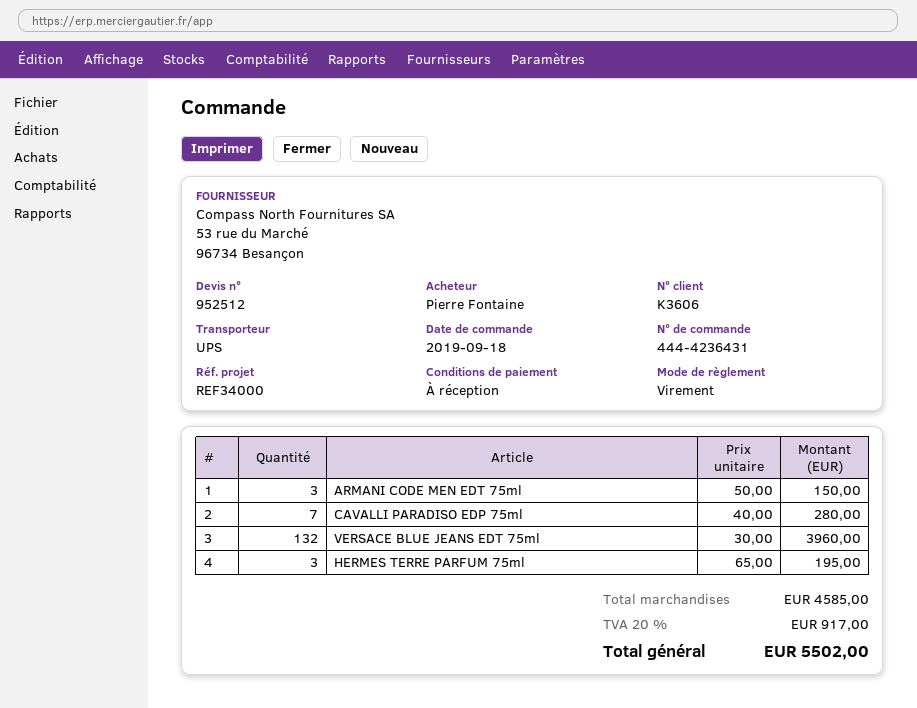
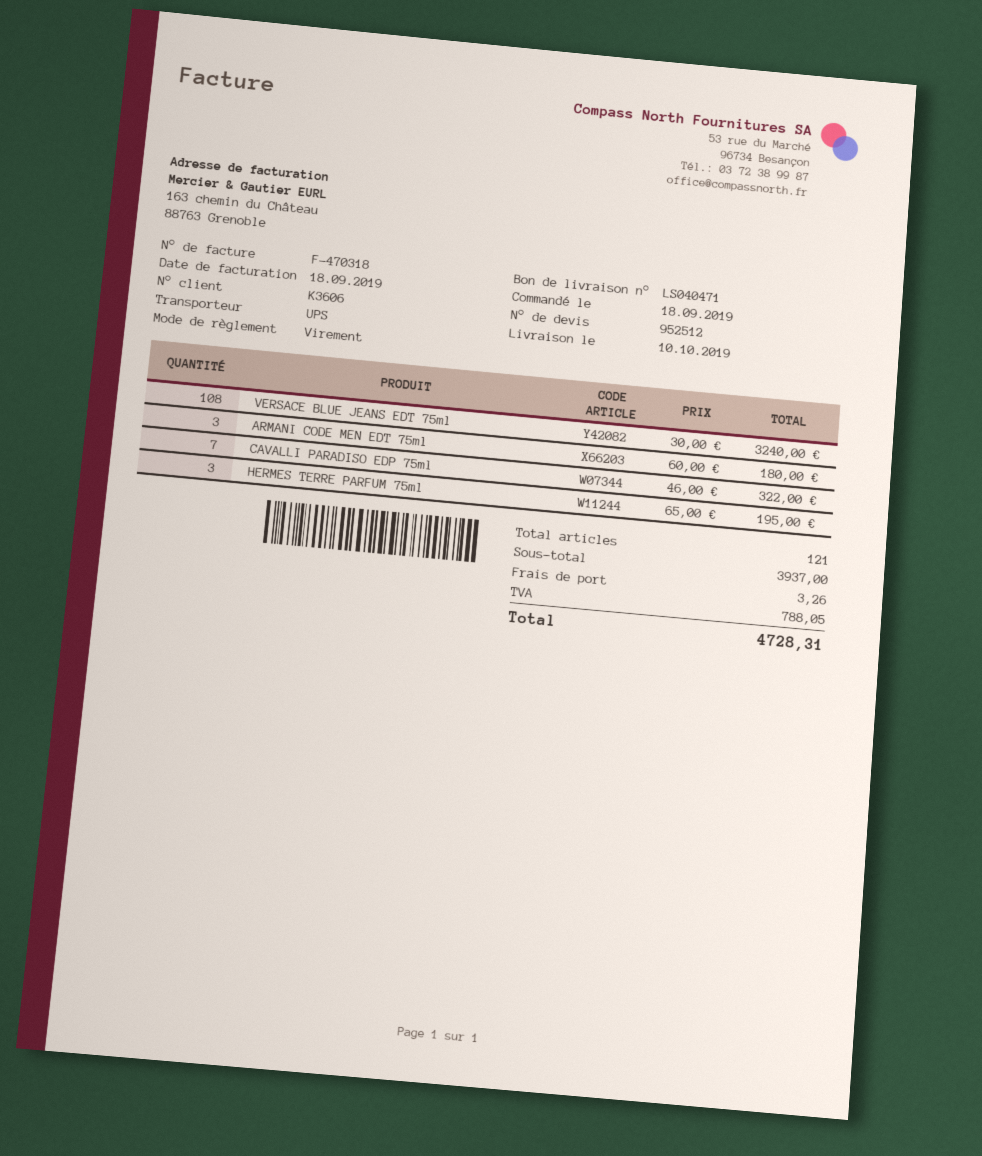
ARMANI CODE MEN EDT 75ml: 3 x 50.00 = 150.00 -> 3 x 60.00 = 180.00
CAVALLI PARADISO EDP 75ml: 7 x 40.00 = 280.00 -> 7 x 46.00 = 322.00
VERSACE BLUE JEANS EDT 75ml: 132 x 30.00 = 3960.00 -> 108 x 30.00 = 3240.00
subtotal: 4585.00 -> 3937.00
shipping: none -> 3.26
tax: 917.00 -> 788.05
total: 5502.00 -> 4728.31

